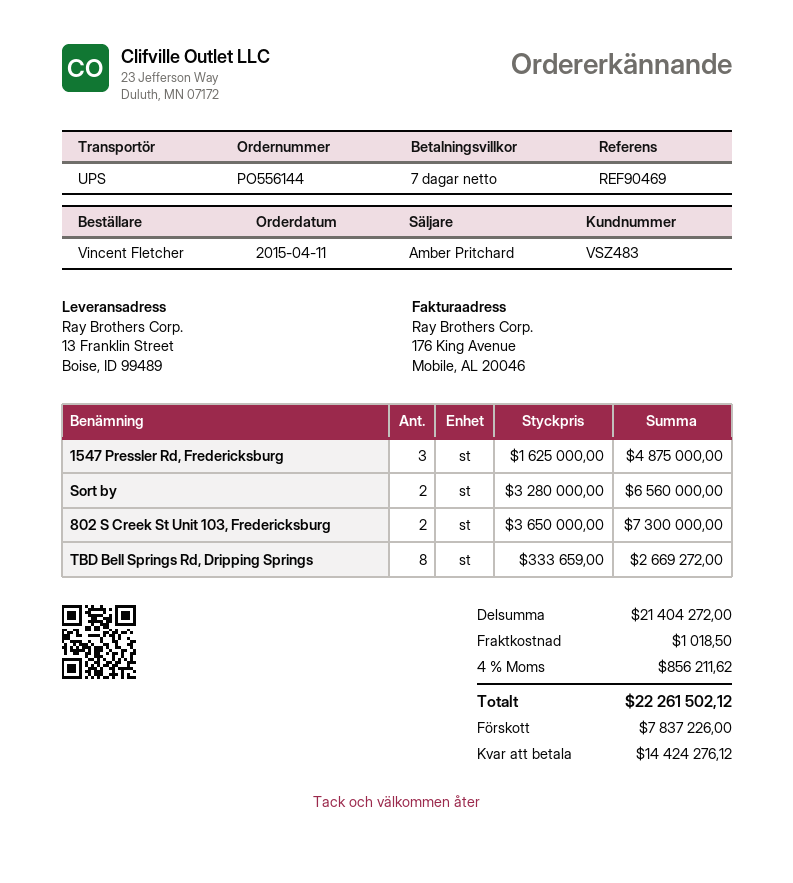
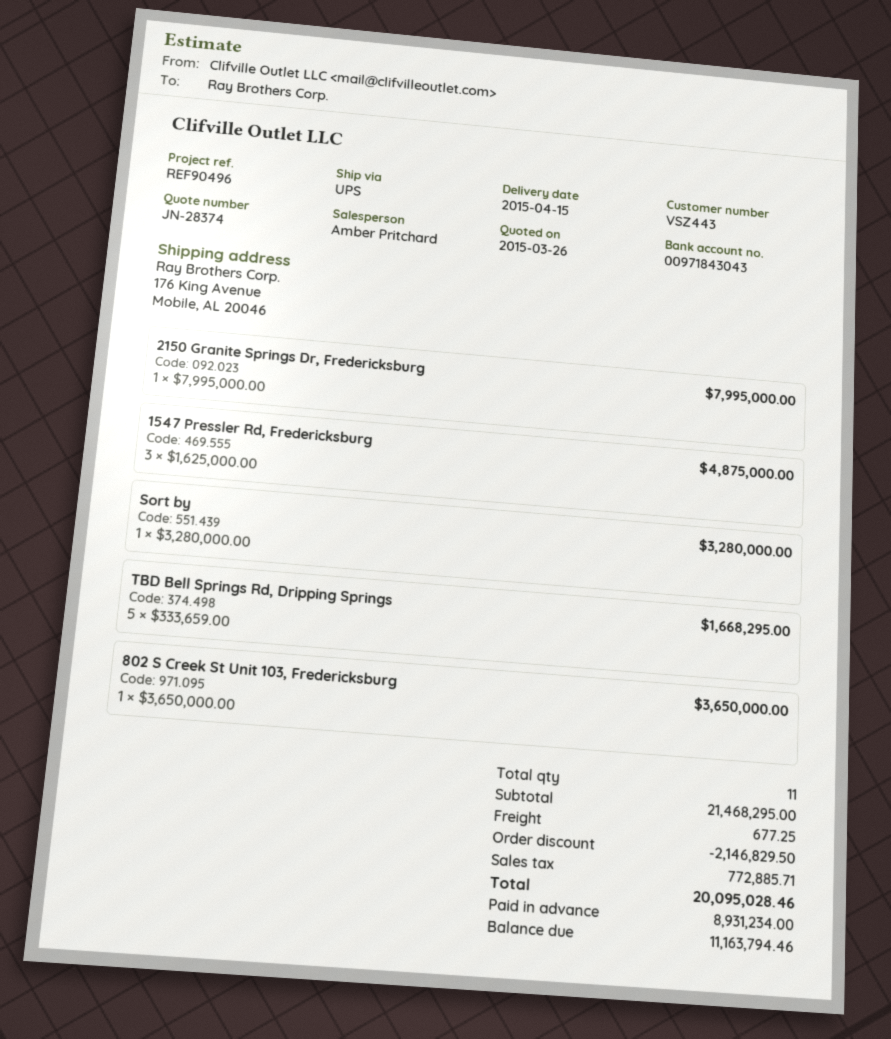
customer number: VSZ483 -> VSZ443
reference: REF90469 -> REF90496
ship to: 13 Franklin Street, Boise, ID 99489 -> 176 King Avenue, Mobile, AL 20046
Sort by: 2 x 3280000.00 = 6560000.00 -> 1 x 3280000.00 = 3280000.00
802 S Creek St Unit 103, Fredericksburg: 2 x 3650000.00 = 7300000.00 -> 1 x 3650000.00 = 3650000.00
TBD Bell Springs Rd, Dripping Springs: 8 x 333659.00 = 2669272.00 -> 5 x 333659.00 = 1668295.00
2150 Granite Springs Dr, Fredericksburg: none -> 1 x 7995000.00 = 7995000.00
subtotal: 21404272.00 -> 21468295.00
discount: none -> 2146829.50
shipping: 1018.50 -> 677.25
tax: 856211.62 -> 772885.71
total: 22261502.12 -> 20095028.46
deposit: 7837226.00 -> 8931234.00
balance: 14424276.12 -> 11163794.46

